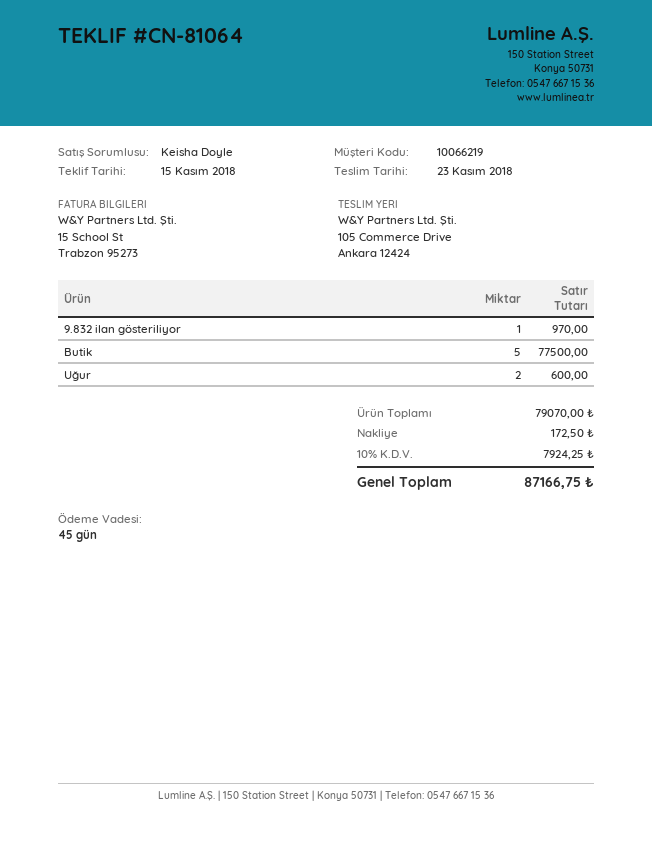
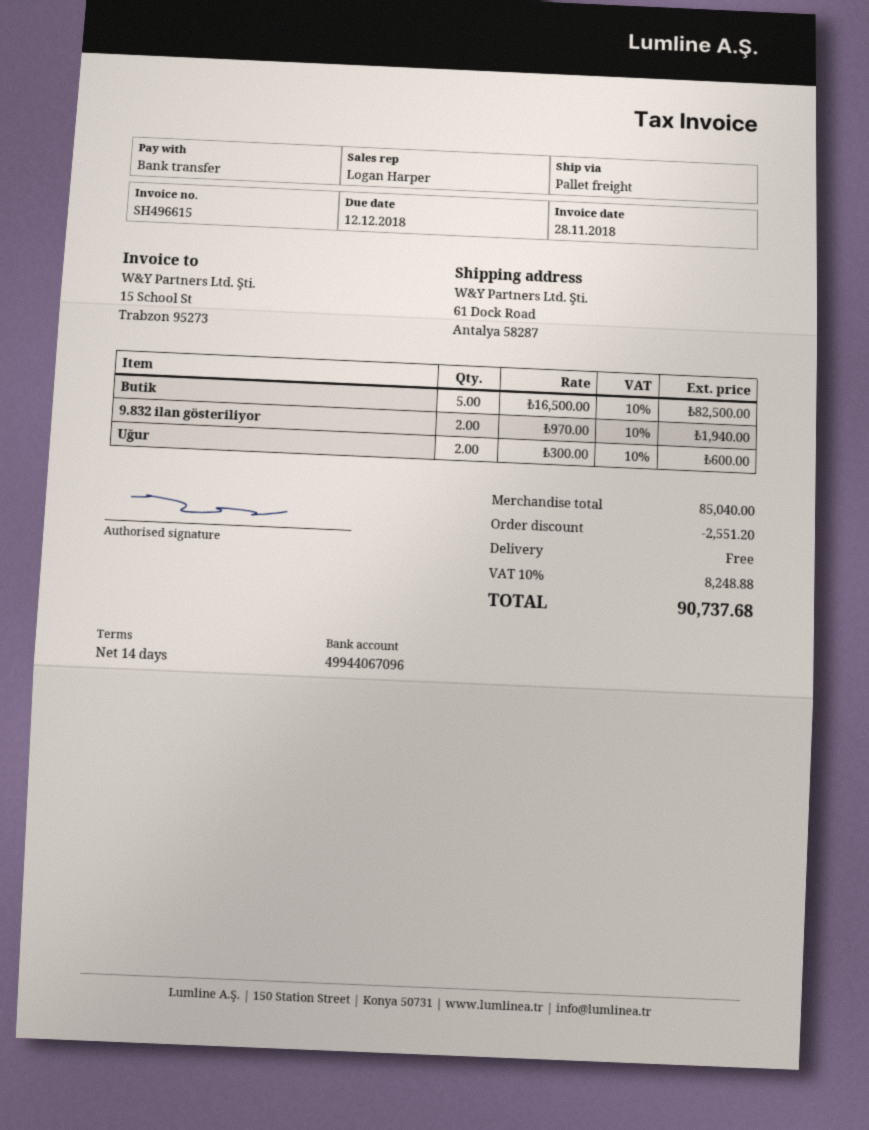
payment terms: 45 days -> 14 days
sales rep: Keisha Doyle -> Logan Harper
ship to: 105 Commerce Drive, Ankara 12424 -> 61 Dock Road, Antalya 58287
9.832 ilan gösteriliyor: 1 for 970.00 -> 2 for 1940.00
Butik: 5 for 77500.00 -> 5 for 82500.00
subtotal: 79070.00 -> 85040.00
discount: none -> 2551.20
shipping: 172.50 -> 0.00
tax: 10% = 7924.25 -> 10% = 8248.88
total: 87166.75 -> 90737.68

